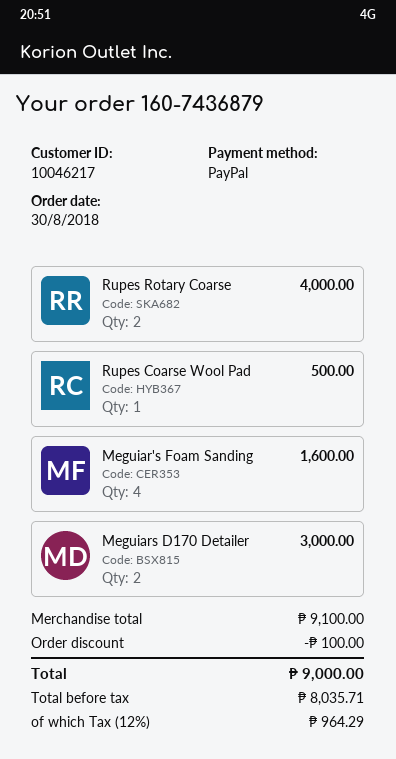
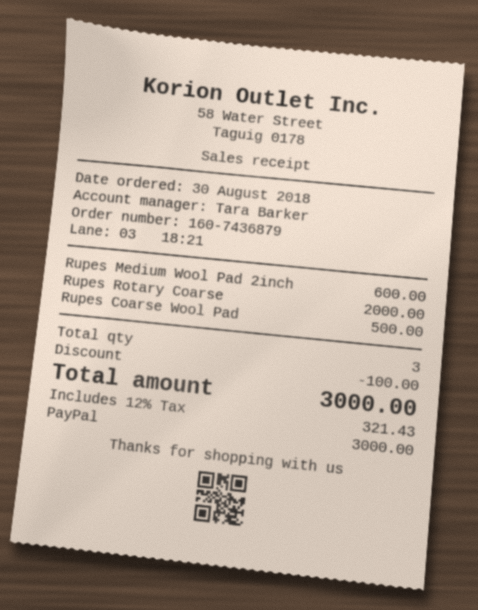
Rupes Rotary Coarse: 2 for 4000.00 -> 1 for 2000.00
Meguiar's Foam Sanding: 4 for 1600.00 -> none
Meguiars D170 Detailer: 2 for 3000.00 -> none
Rupes Medium Wool Pad 2inch: none -> 1 for 600.00
tax: 12% = 964.29 -> 12% = 321.43
total: 9000.00 -> 3000.00

